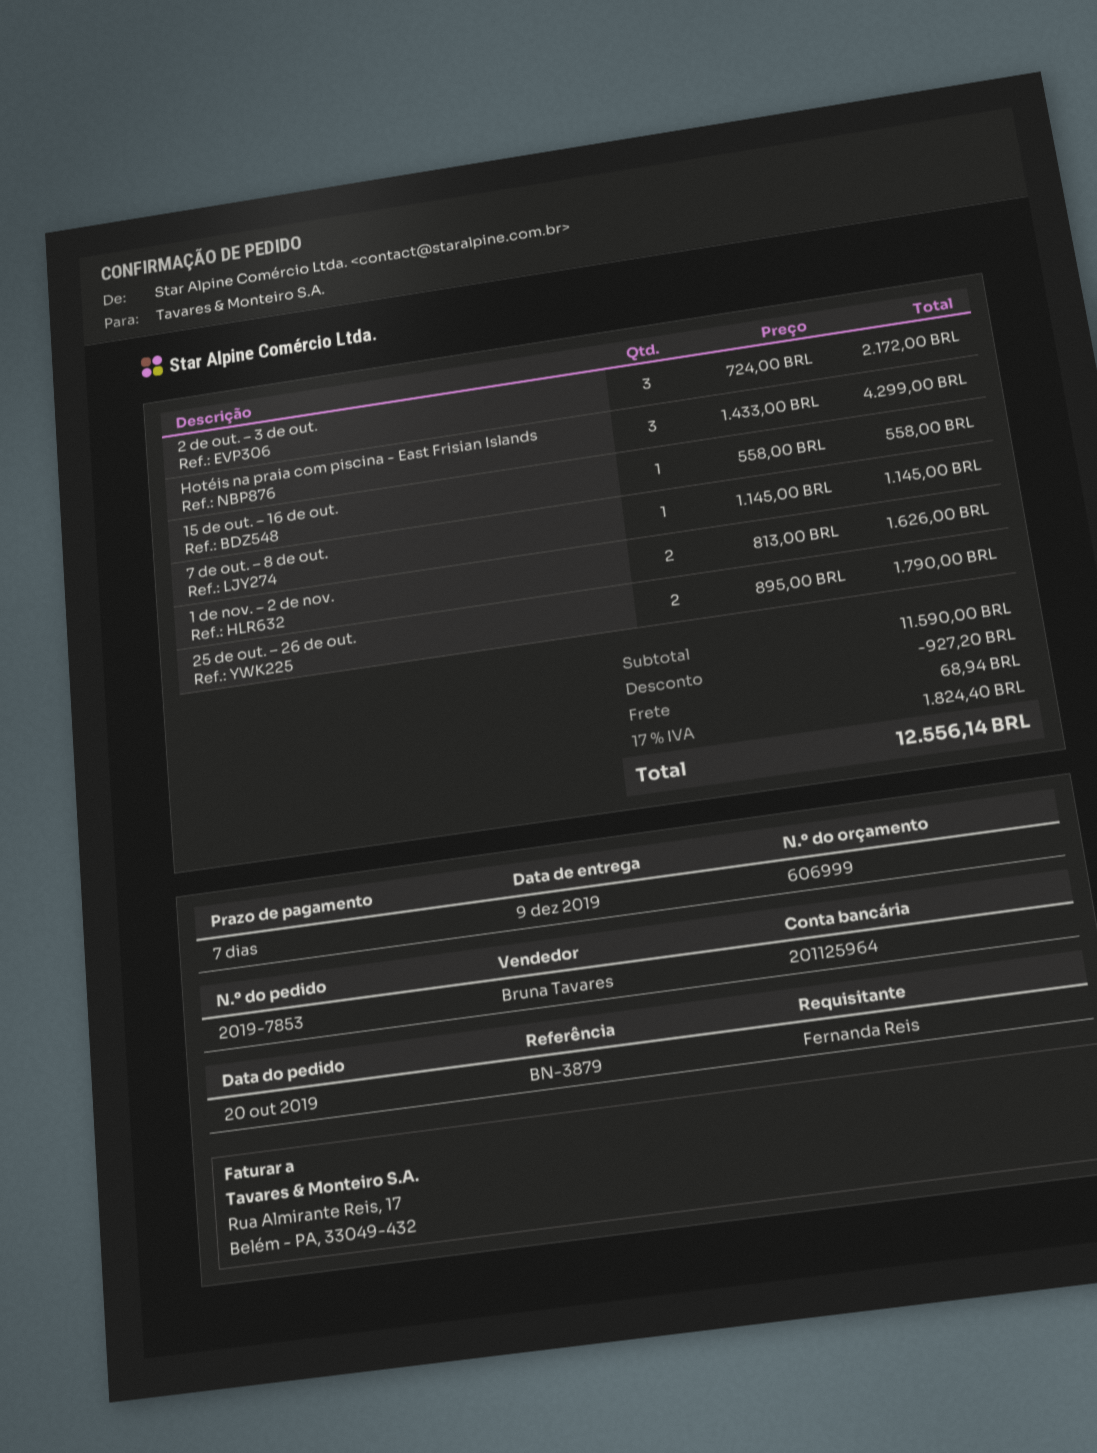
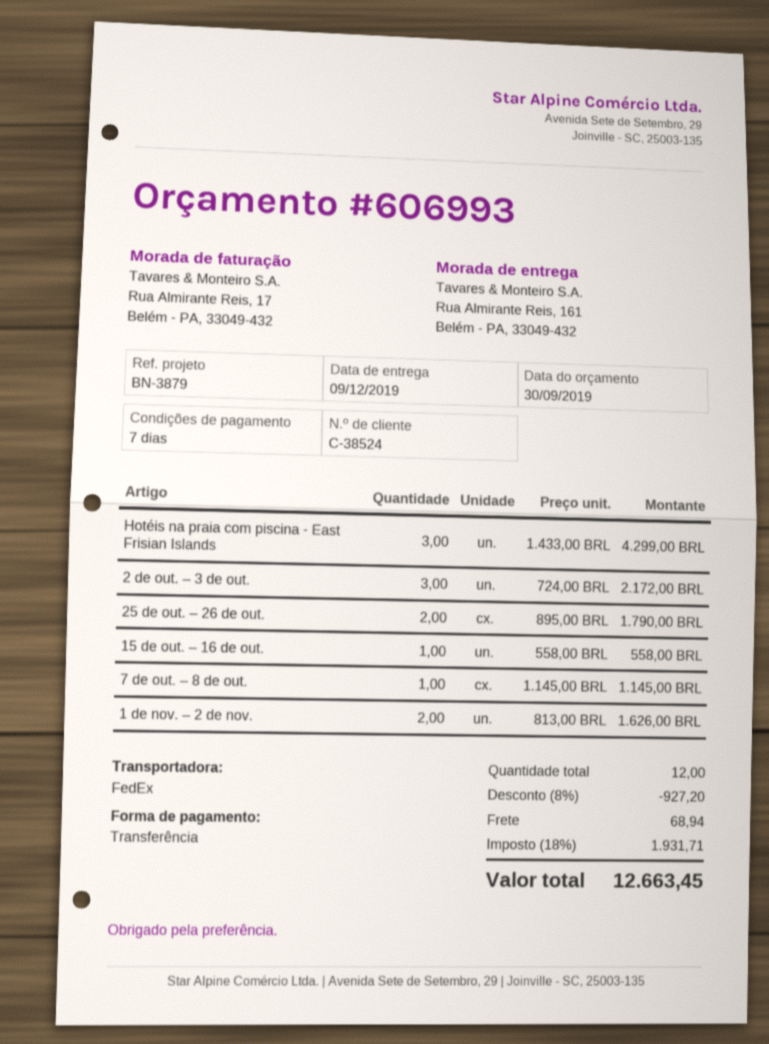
quote number: 606999 -> 606993
tax: 17% = 1824.40 -> 18% = 1931.71
total: 12556.14 -> 12663.45

